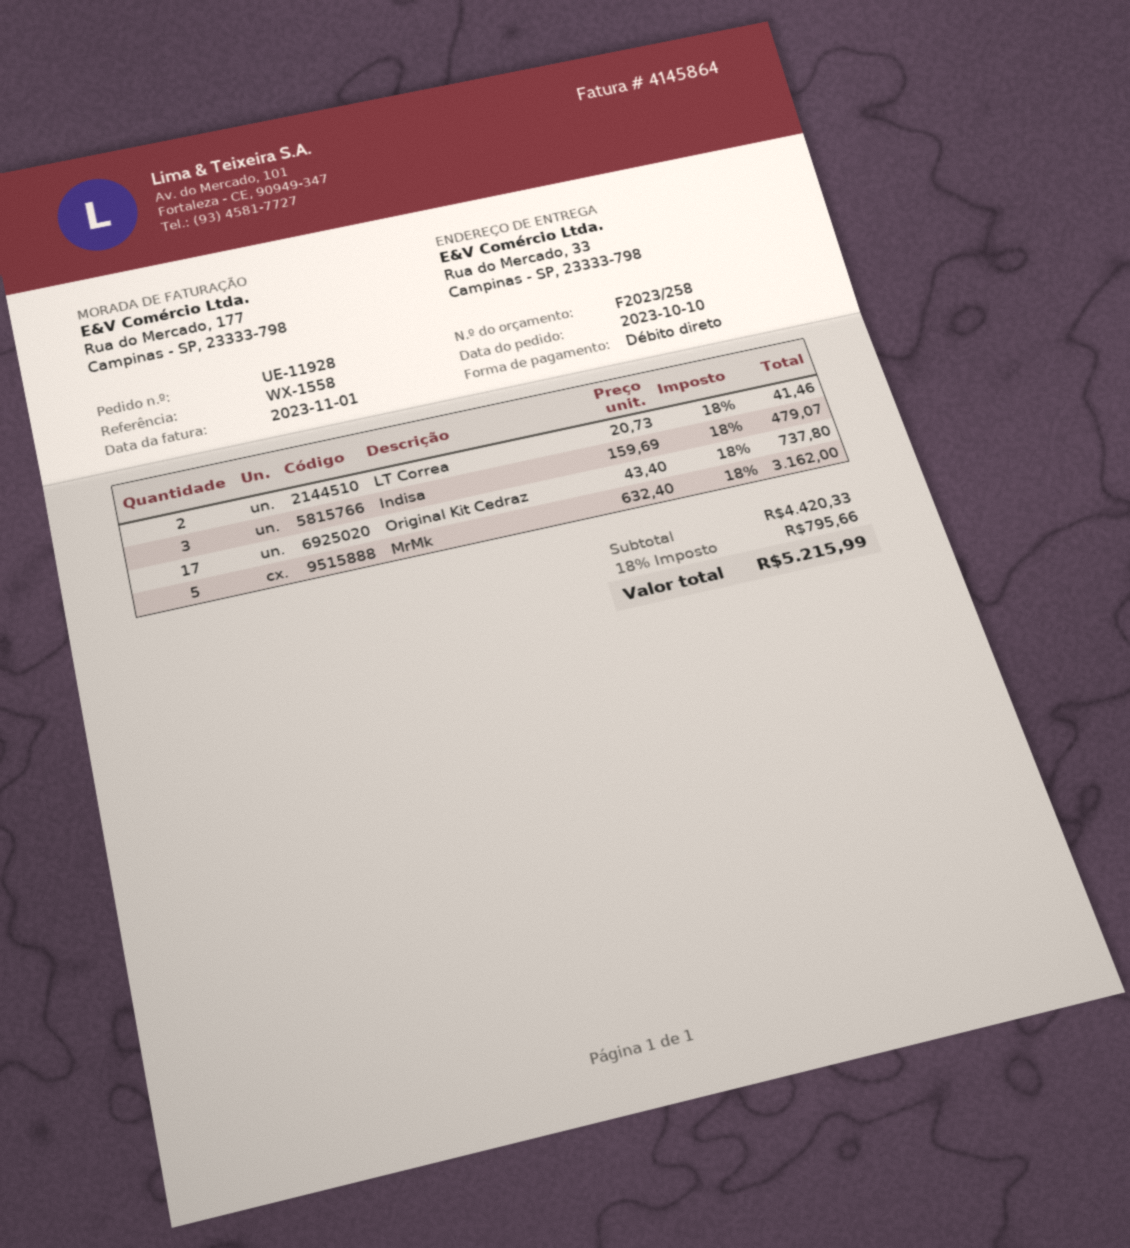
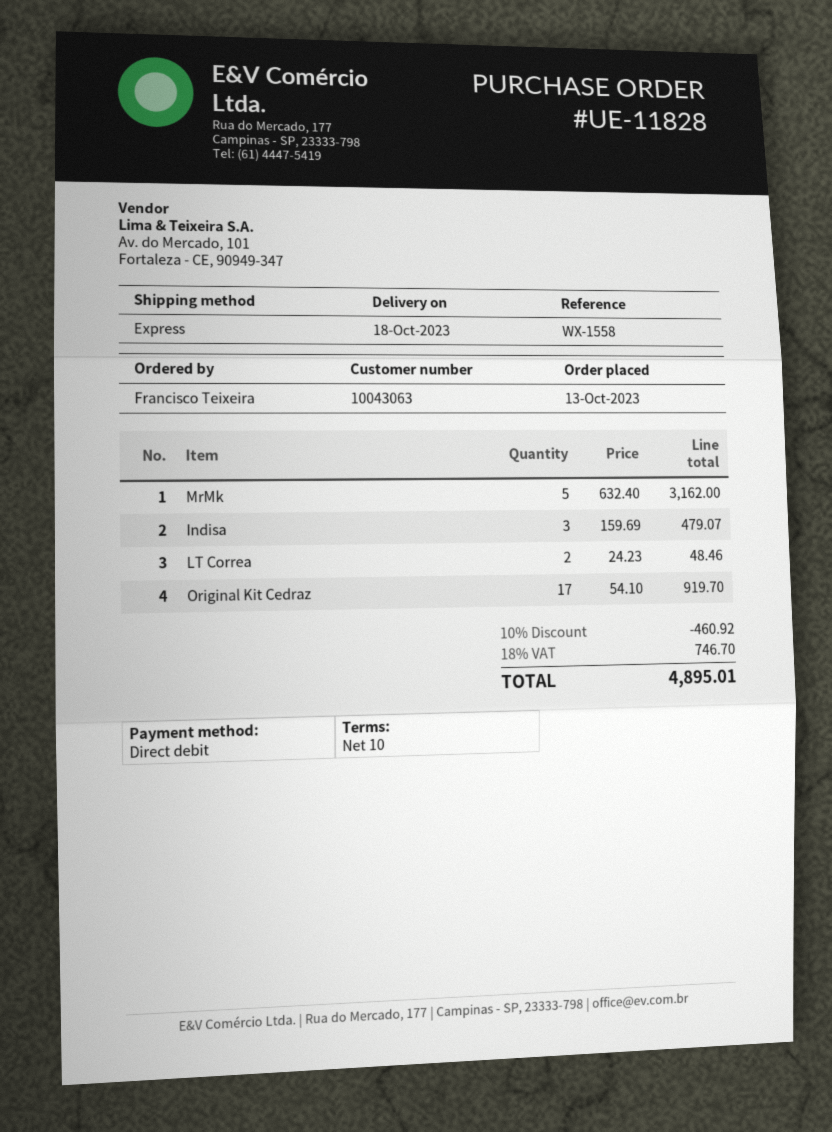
order number: UE-11928 -> UE-11828
order date: 2023-10-10 -> 2023-10-13
LT Correa: 2 x 20.73 = 41.46 -> 2 x 24.23 = 48.46
Original Kit Cedraz: 17 x 43.40 = 737.80 -> 17 x 54.10 = 919.70
discount: none -> 10% = 460.92
tax: 18% = 795.66 -> 18% = 746.70
total: 5215.99 -> 4895.01

